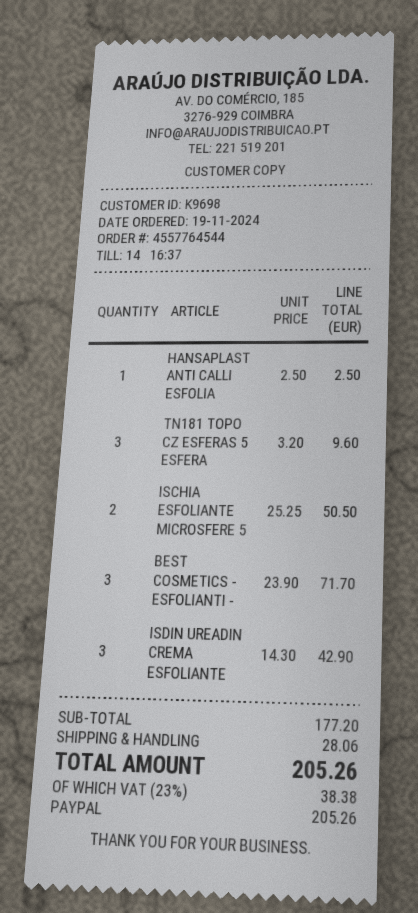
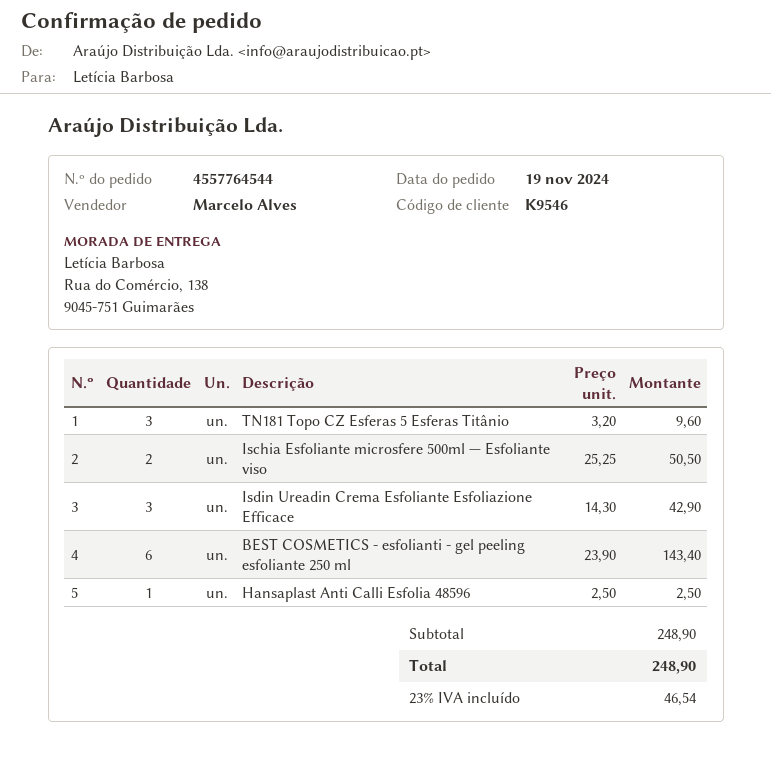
customer number: K9698 -> K9546
BEST COSMETICS - ESFOLIANTI -: 3 x 23.90 = 71.70 -> 6 x 23.90 = 143.40
subtotal: 177.20 -> 248.90
shipping: 28.06 -> none
tax: 23% = 38.38 -> 23% = 46.54
total: 205.26 -> 248.90

